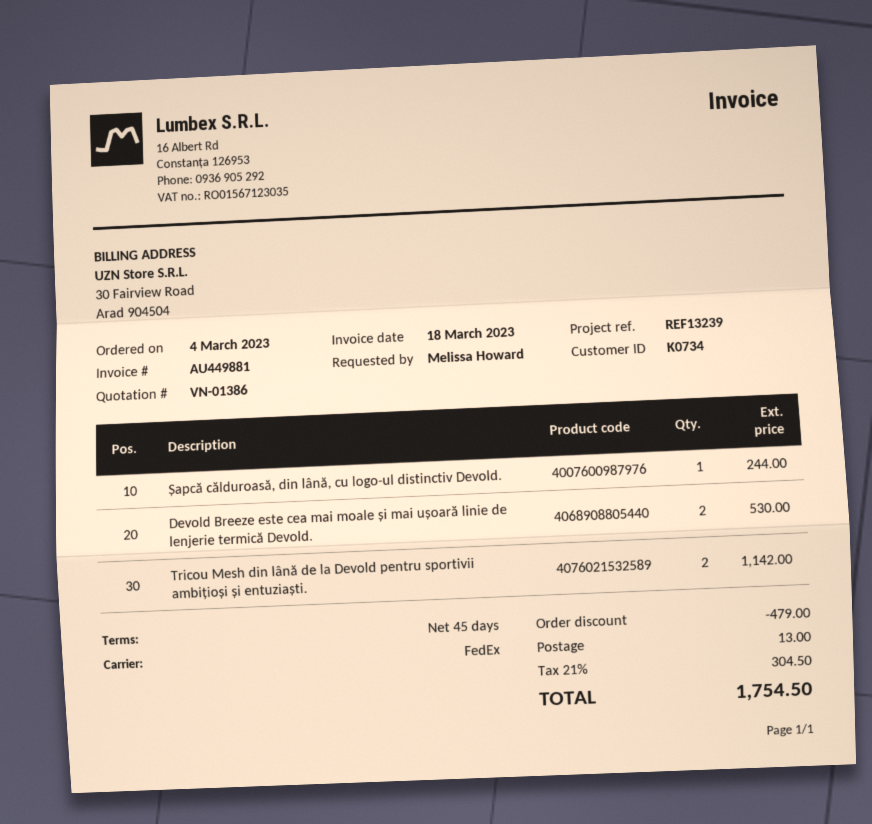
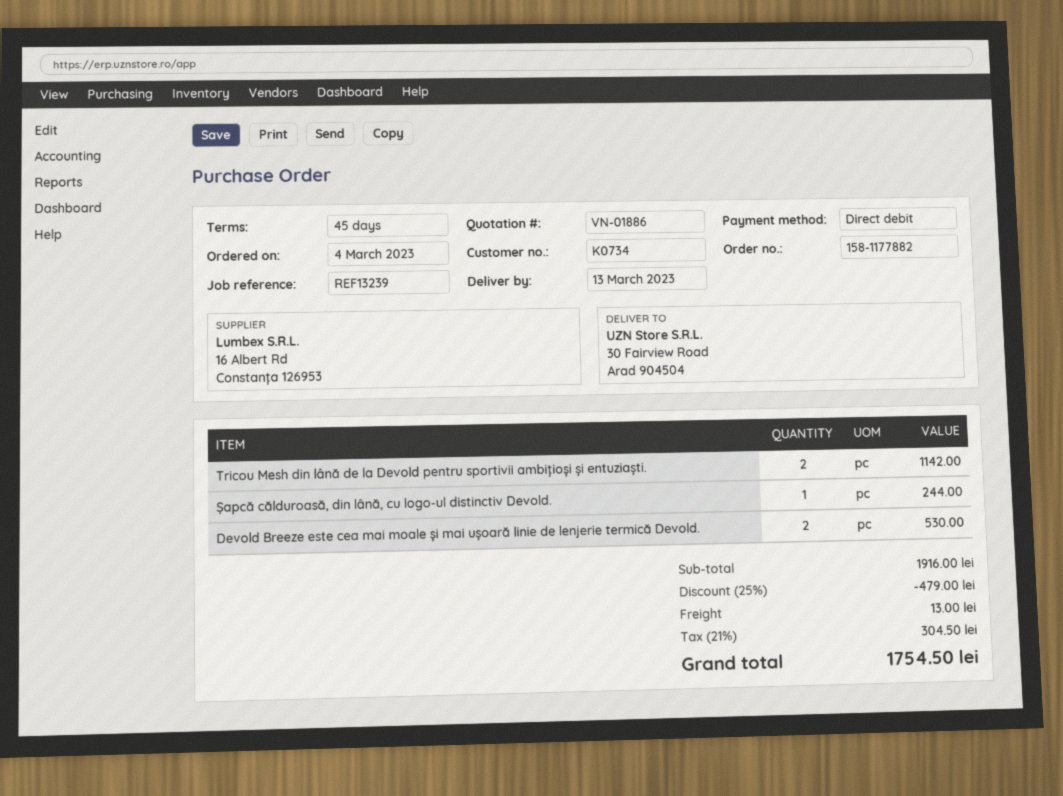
quote number: VN-01386 -> VN-01886

